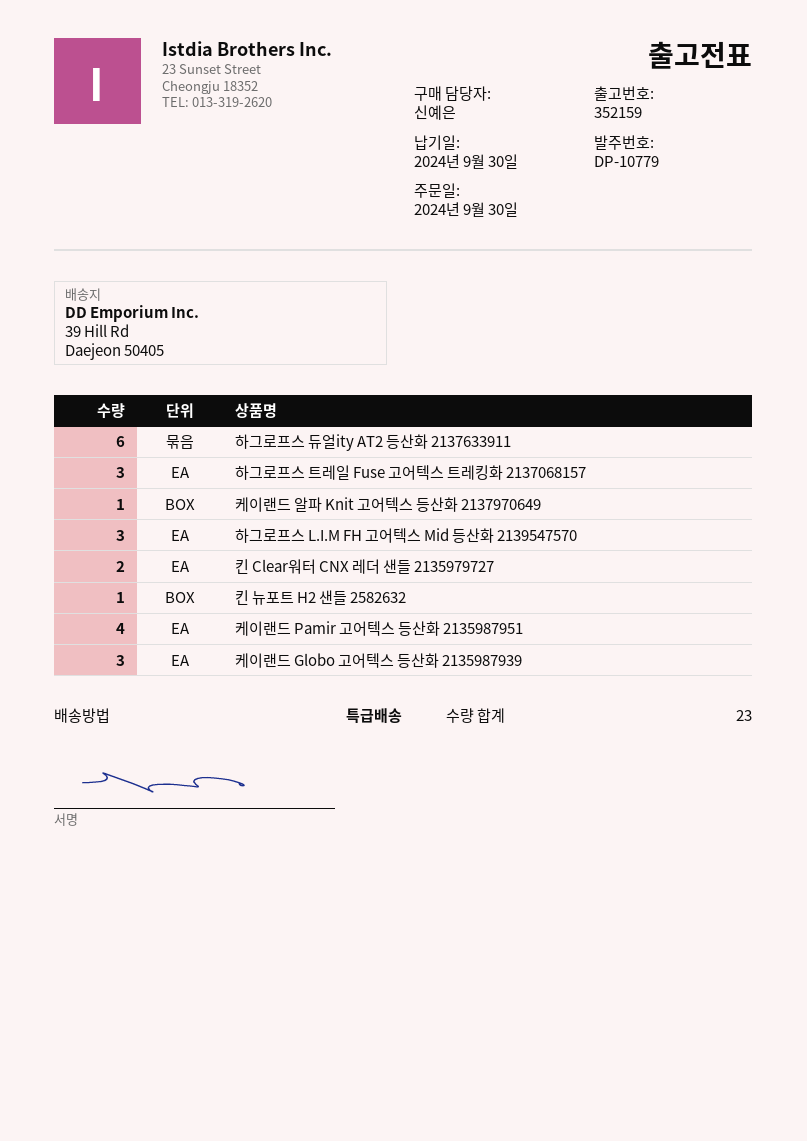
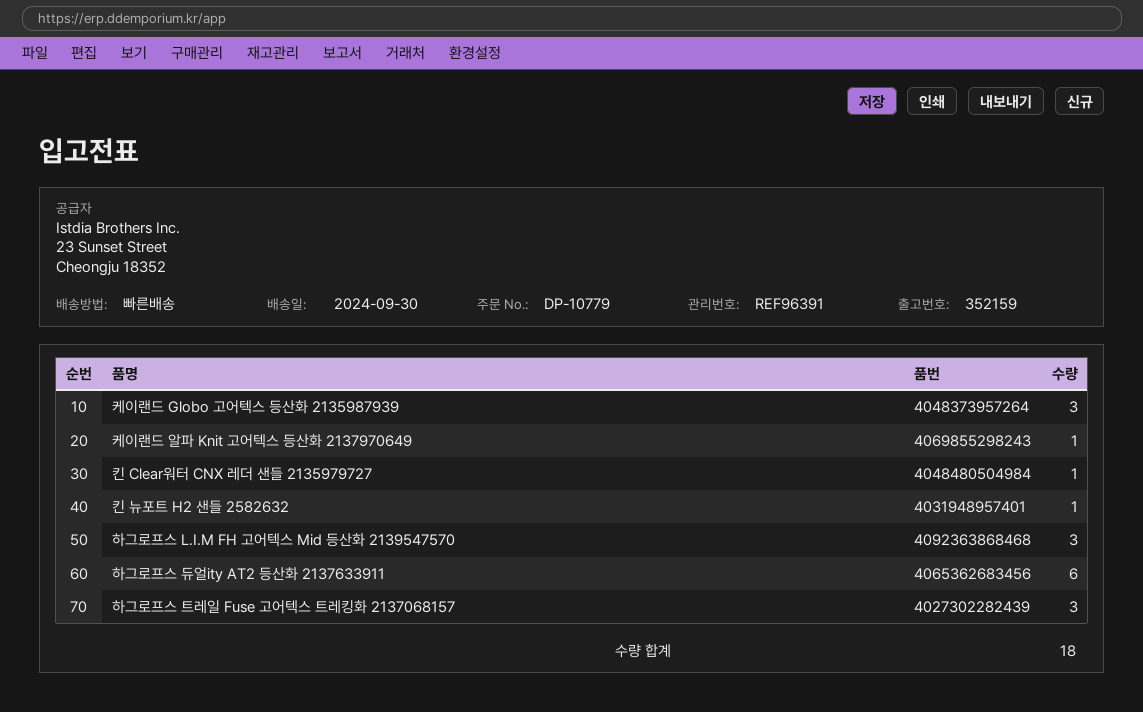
킨 Clear워터 CNX 레더 샌들 2135979727: 2 -> 1
케이랜드 Pamir 고어텍스 등산화 2135987951: 4 -> none
total quantity: 23 -> 18

